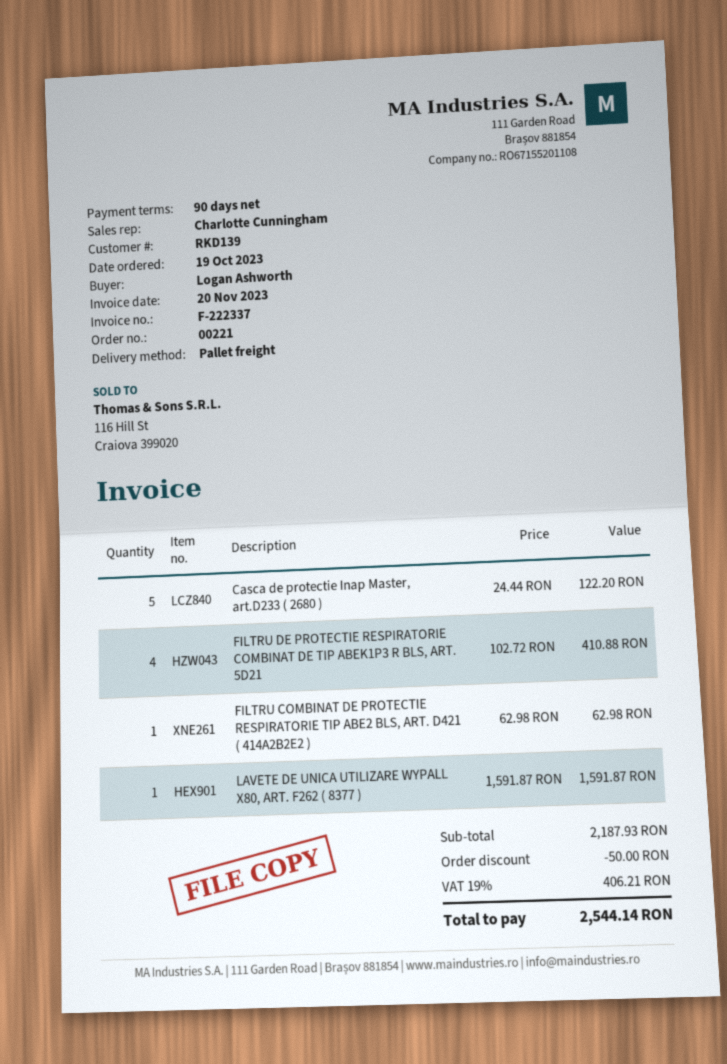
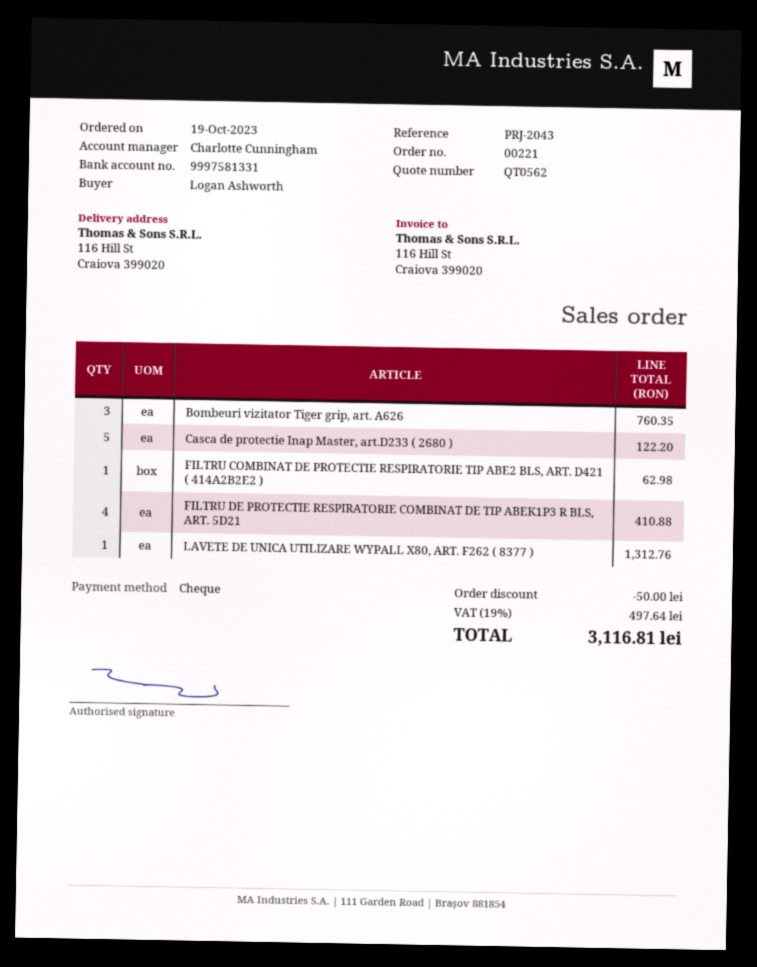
LAVETE DE UNICA UTILIZARE WYPALL X80, ART. F262 ( 8377 ): 1 for 1591.87 -> 1 for 1312.76
Bombeuri vizitator Tiger grip, art. A626: none -> 3 for 760.35
tax: 19% = 406.21 -> 19% = 497.64
total: 2544.14 -> 3116.81

